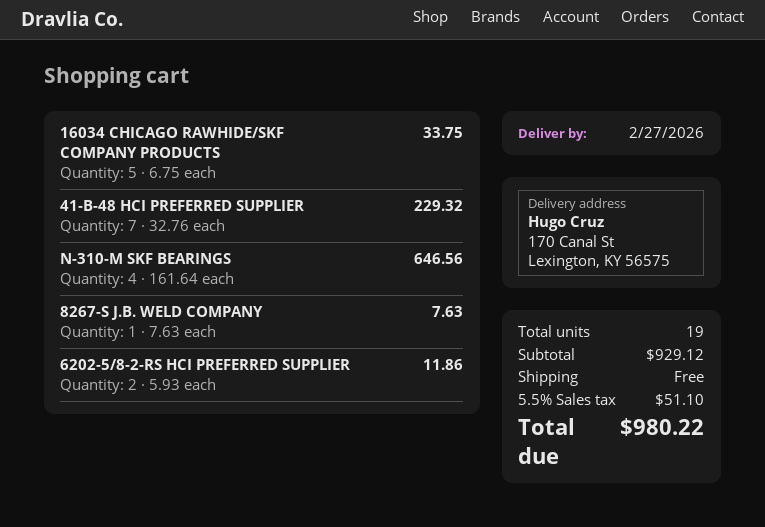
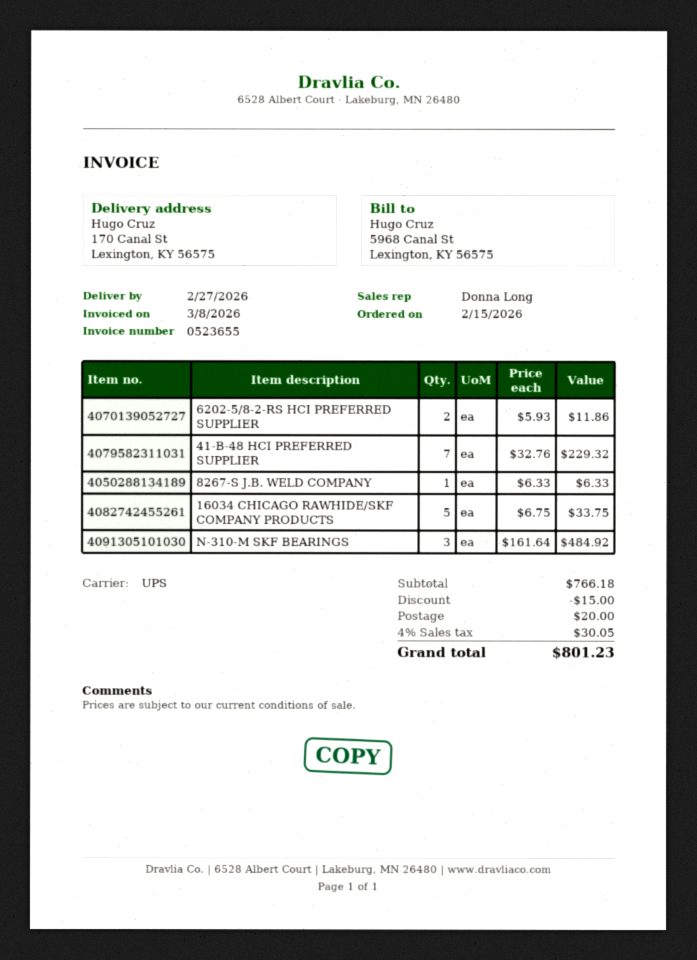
N-310-M SKF BEARINGS: 4 x 161.64 = 646.56 -> 3 x 161.64 = 484.92
8267-S J.B. WELD COMPANY: 1 x 7.63 = 7.63 -> 1 x 6.33 = 6.33
subtotal: 929.12 -> 766.18
discount: none -> 15.00
shipping: 0.00 -> 20.00
tax: 5.5% = 51.10 -> 4% = 30.05
total: 980.22 -> 801.23

